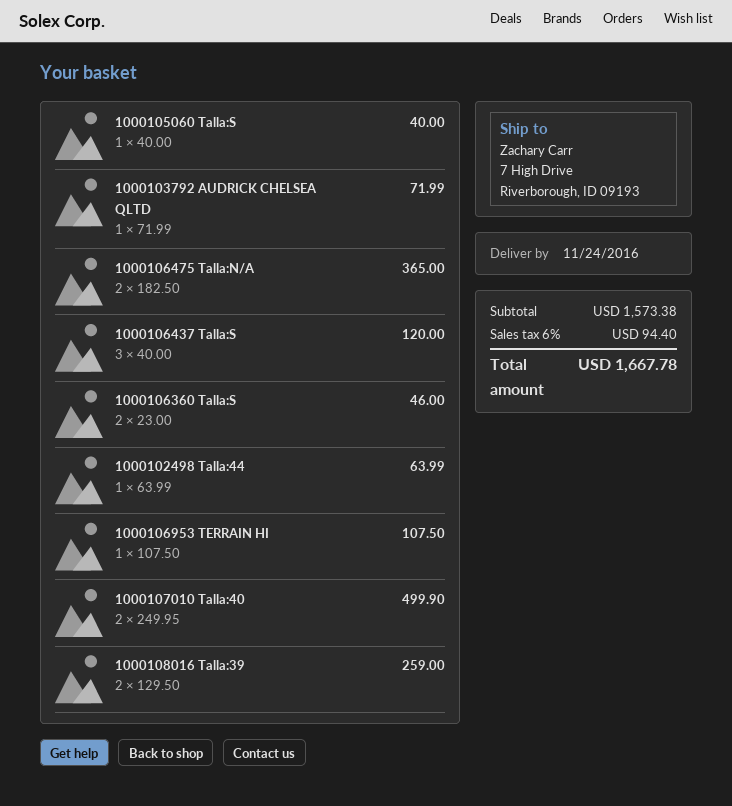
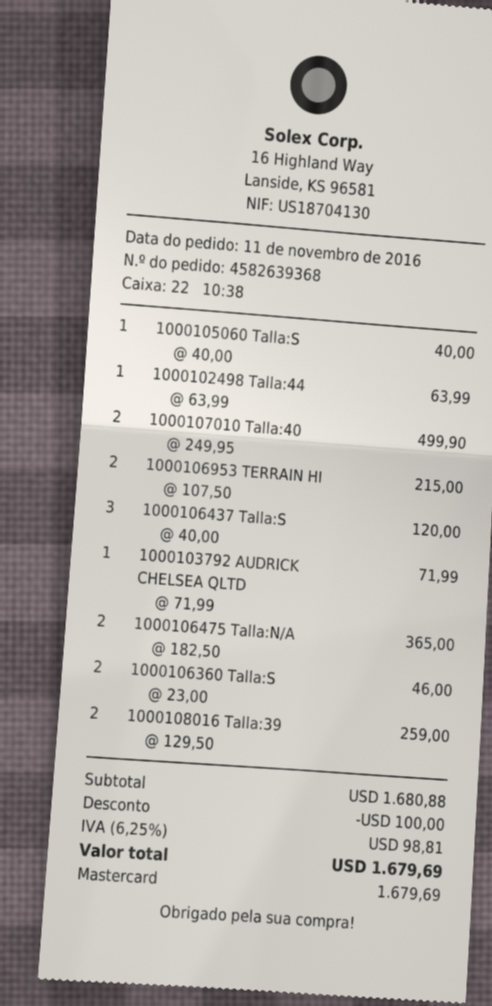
1000106953 TERRAIN HI: 1 x 107.50 = 107.50 -> 2 x 107.50 = 215.00
subtotal: 1573.38 -> 1680.88
discount: none -> 100.00
tax: 6% = 94.40 -> 6.25% = 98.81
total: 1667.78 -> 1679.69

